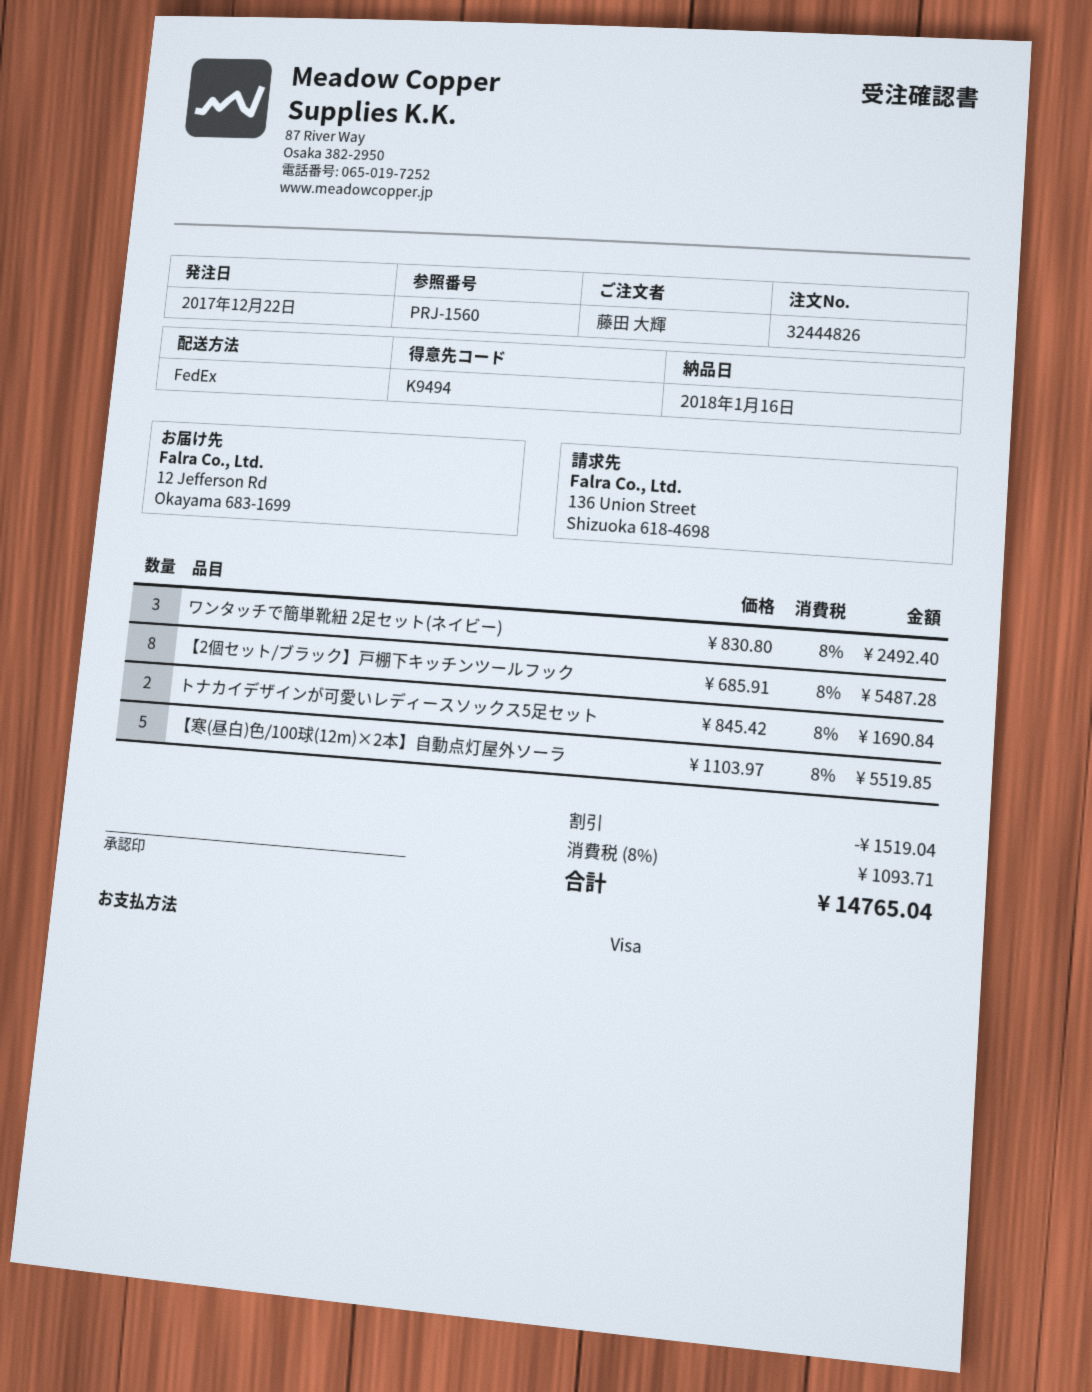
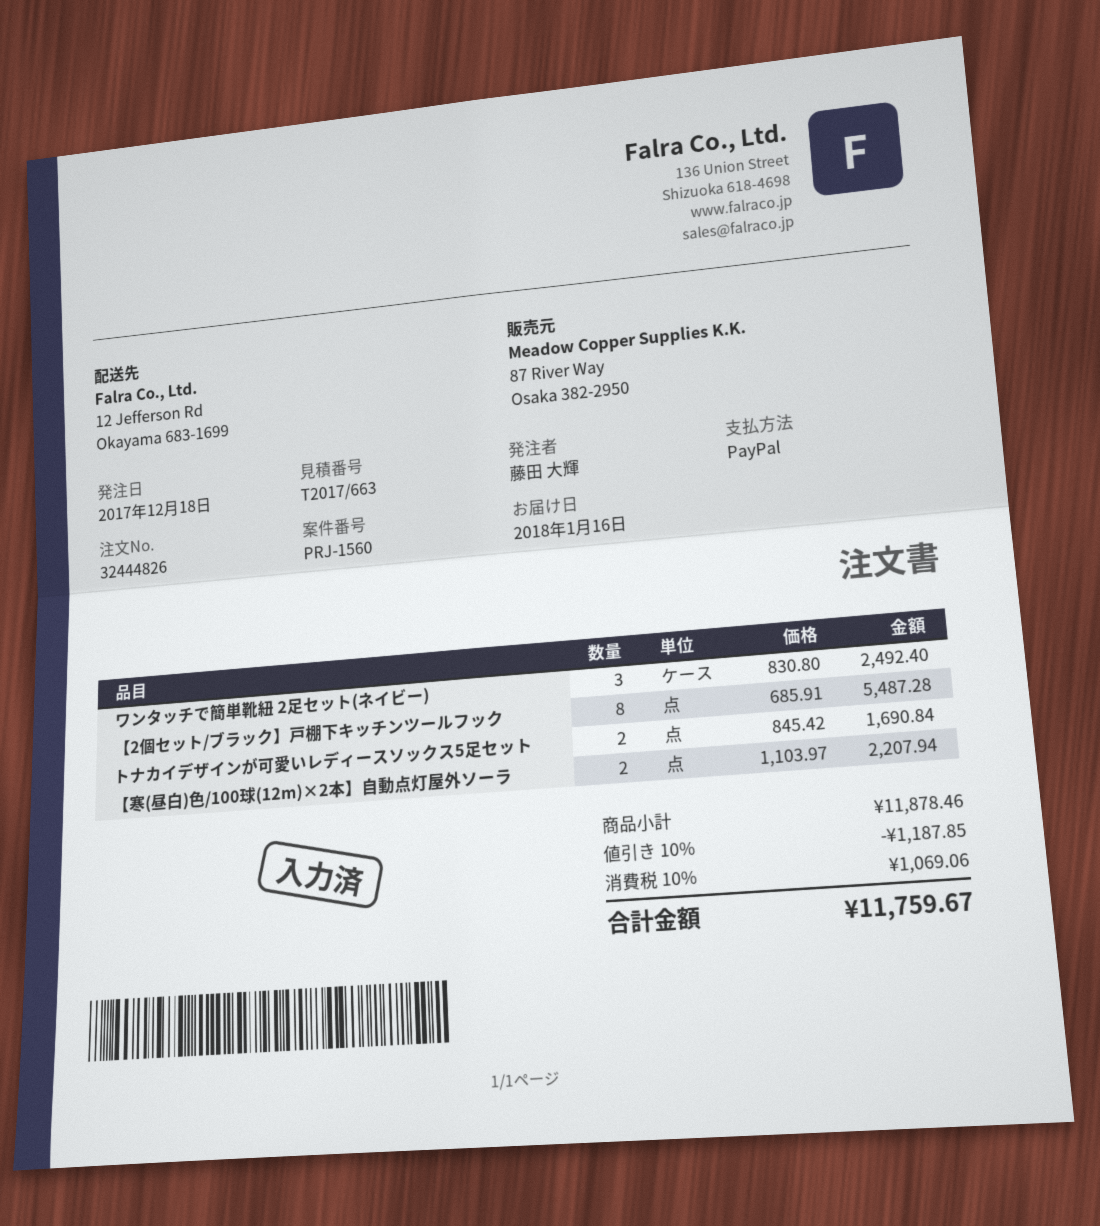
order date: 2017-12-22 -> 2017-12-18
payment method: Visa -> PayPal
【寒(昼白)色/100球(12m)×2本】自動点灯屋外ソーラ: 5 x 1103.97 = 5519.85 -> 2 x 1103.97 = 2207.94
discount: 1519.04 -> 1187.85
tax: 8% = 1093.71 -> 10% = 1069.06
total: 14765.04 -> 11759.67

